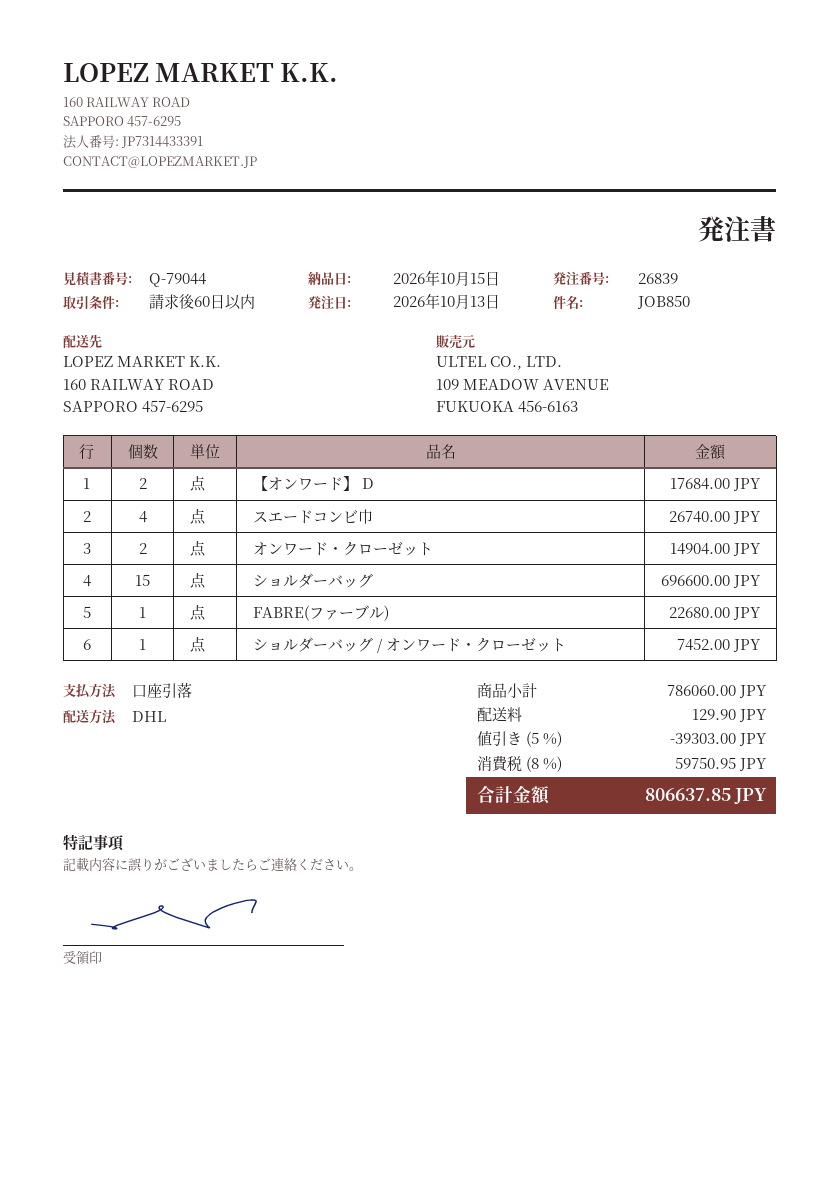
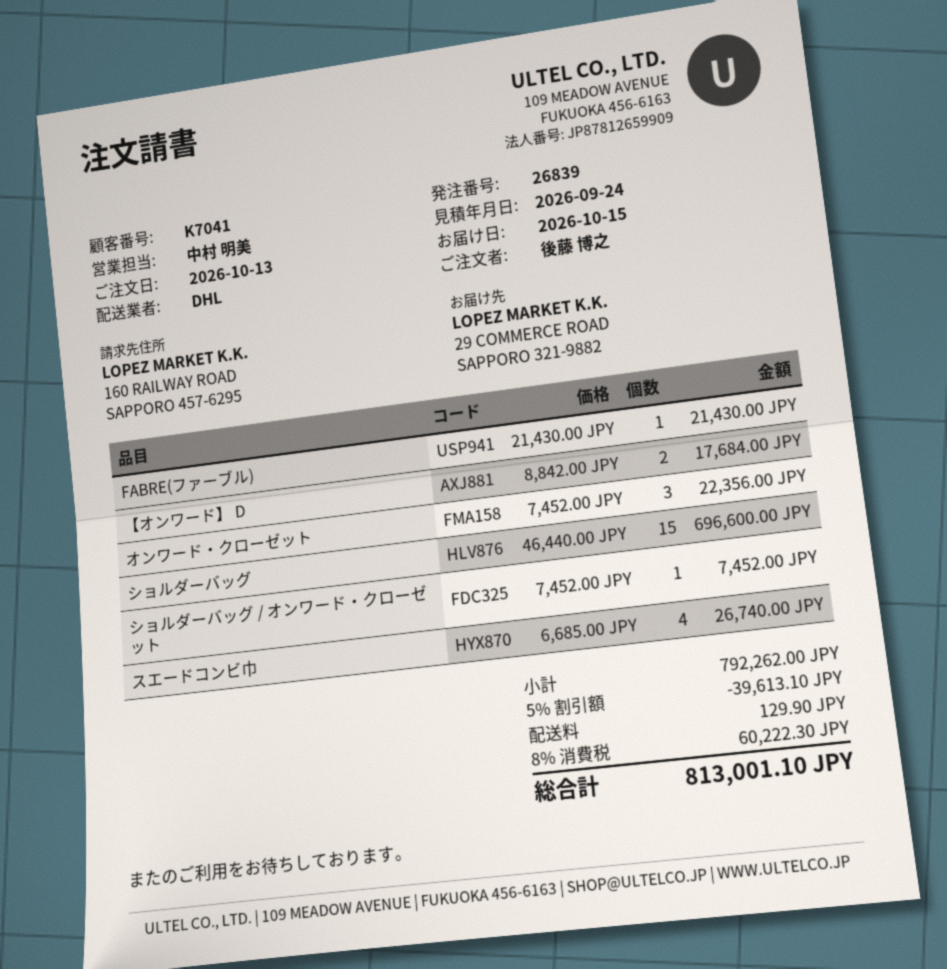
ship to: 160 RAILWAY ROAD, SAPPORO 457-6295 -> 29 COMMERCE ROAD, SAPPORO 321-9882
オンワード・クローゼット: 2 for 14904.00 -> 3 for 22356.00
FABRE(ファーブル): 1 for 22680.00 -> 1 for 21430.00
subtotal: 786060.00 -> 792262.00
discount: 5% = 39303.00 -> 5% = 39613.10
tax: 8% = 59750.95 -> 8% = 60222.30
total: 806637.85 -> 813001.10

